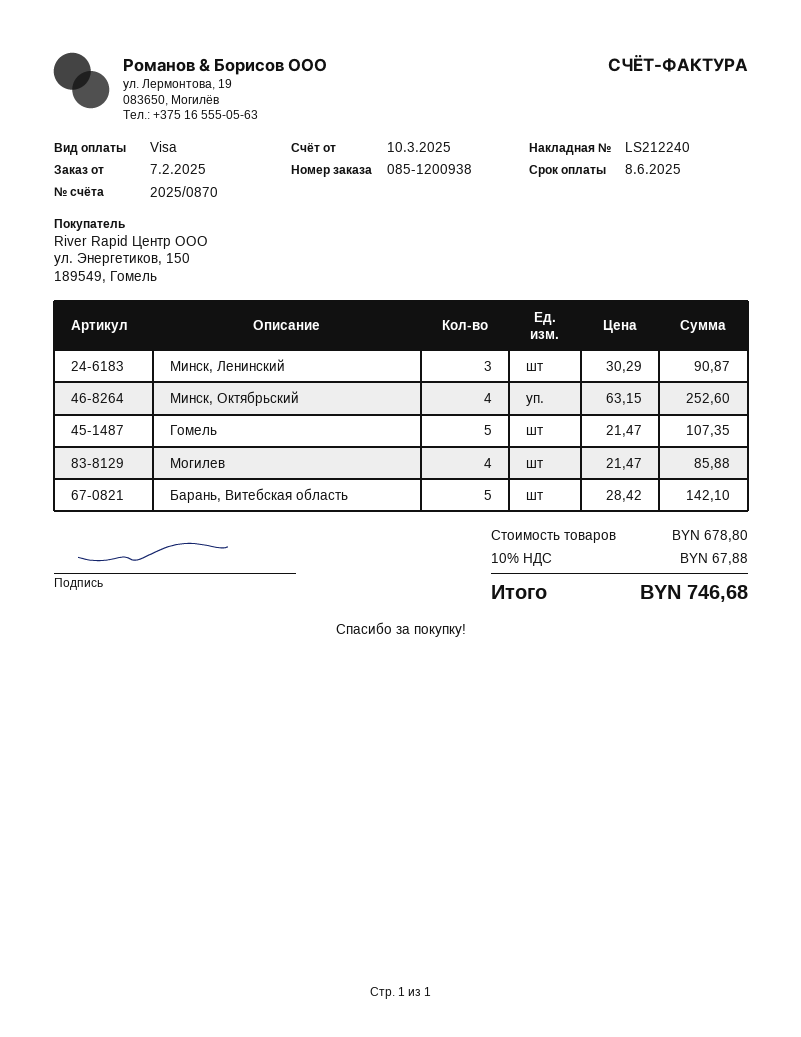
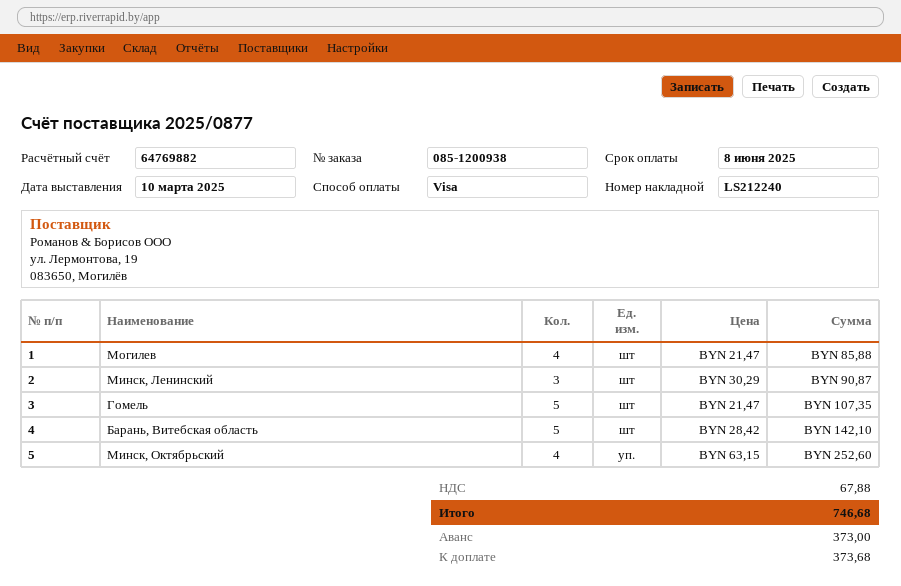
invoice number: 2025/0870 -> 2025/0877

